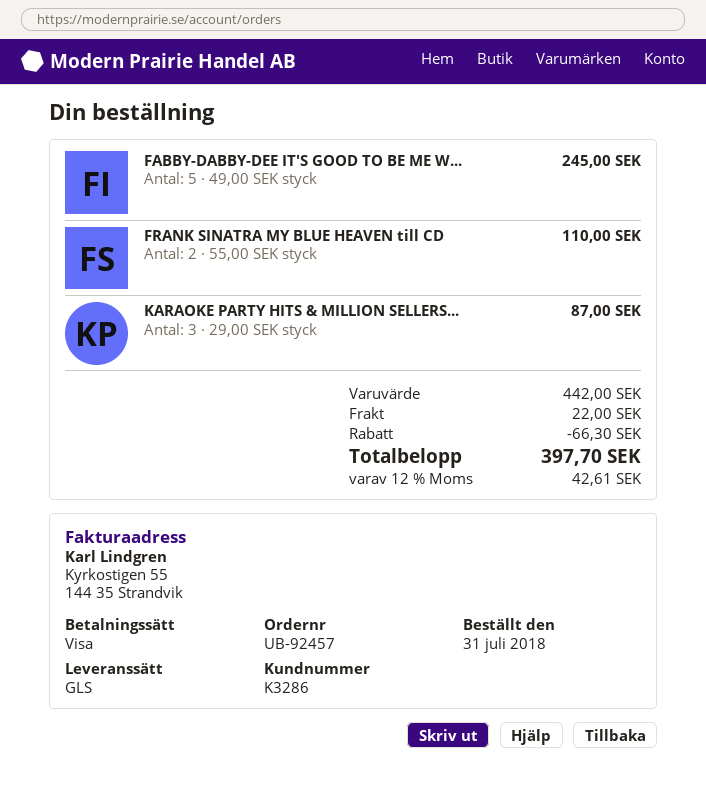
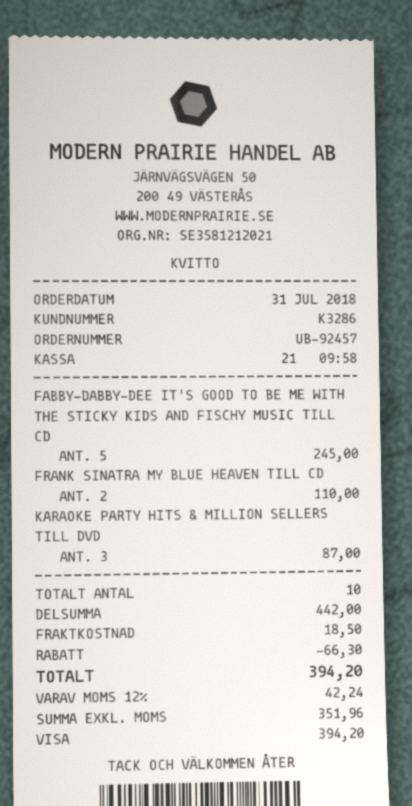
shipping: 22.00 -> 18.50
tax: 12% = 42.61 -> 12% = 42.24
total: 397.70 -> 394.20

